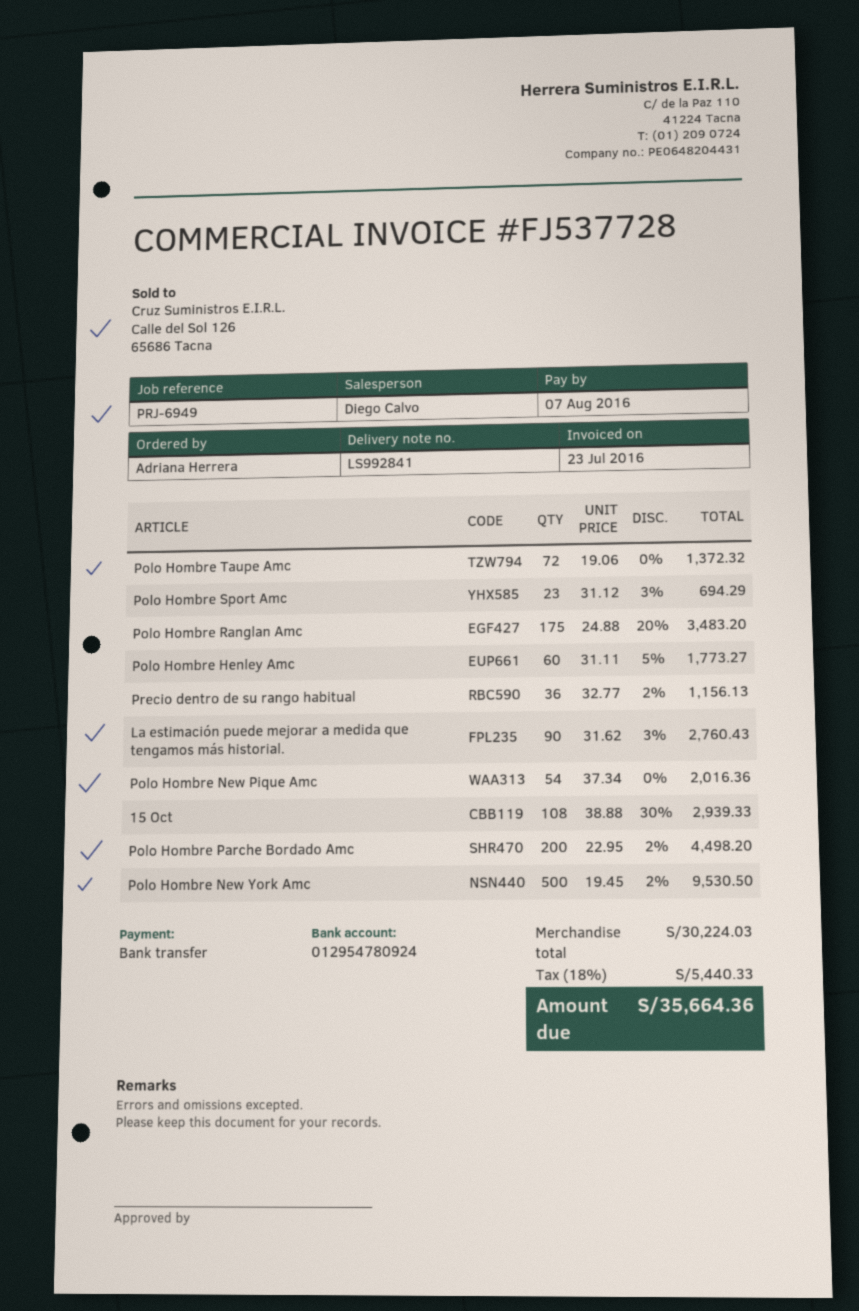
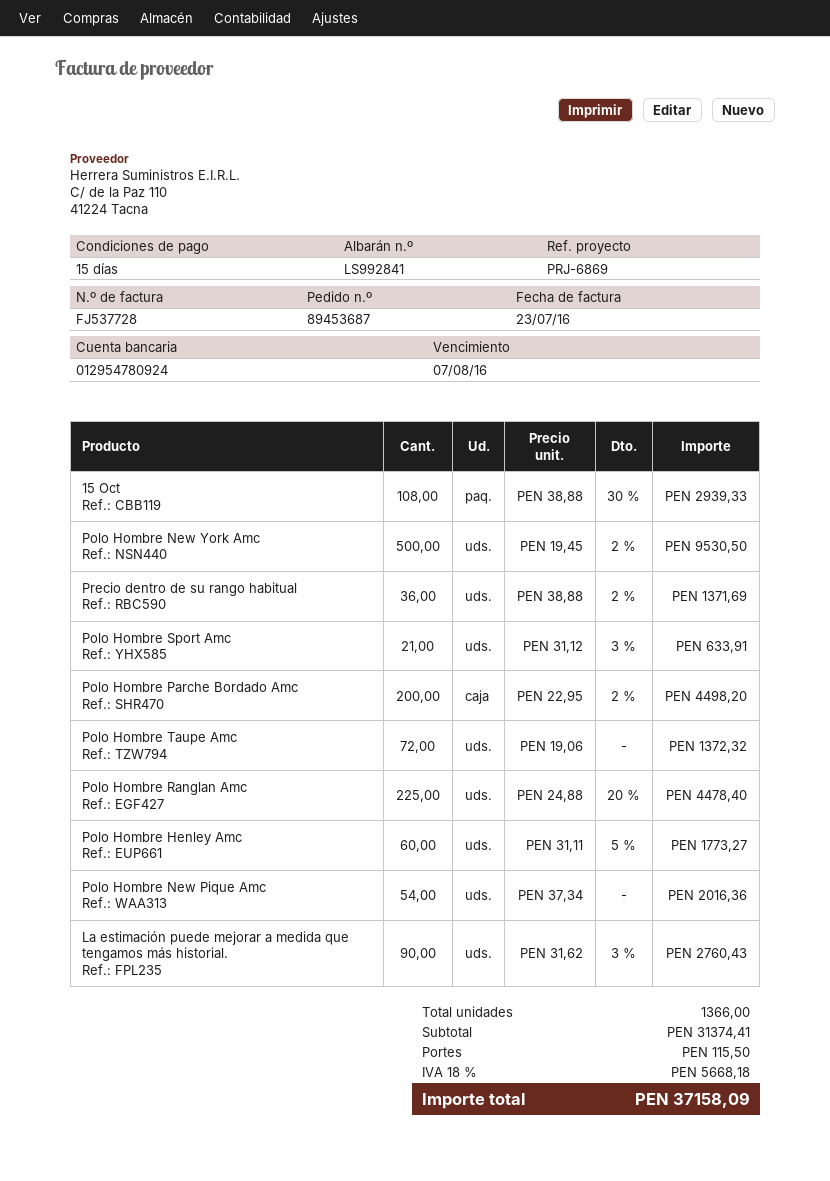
reference: PRJ-6949 -> PRJ-6869
Polo Hombre Sport Amc: 23 x 31.12 - 3% = 694.29 -> 21 x 31.12 - 3% = 633.91
Polo Hombre Ranglan Amc: 175 x 24.88 - 20% = 3483.20 -> 225 x 24.88 - 20% = 4478.40
Precio dentro de su rango habitual: 36 x 32.77 - 2% = 1156.13 -> 36 x 38.88 - 2% = 1371.69
subtotal: 30224.03 -> 31374.41
shipping: none -> 115.50
tax: 18% = 5440.33 -> 18% = 5668.18
total: 35664.36 -> 37158.09

